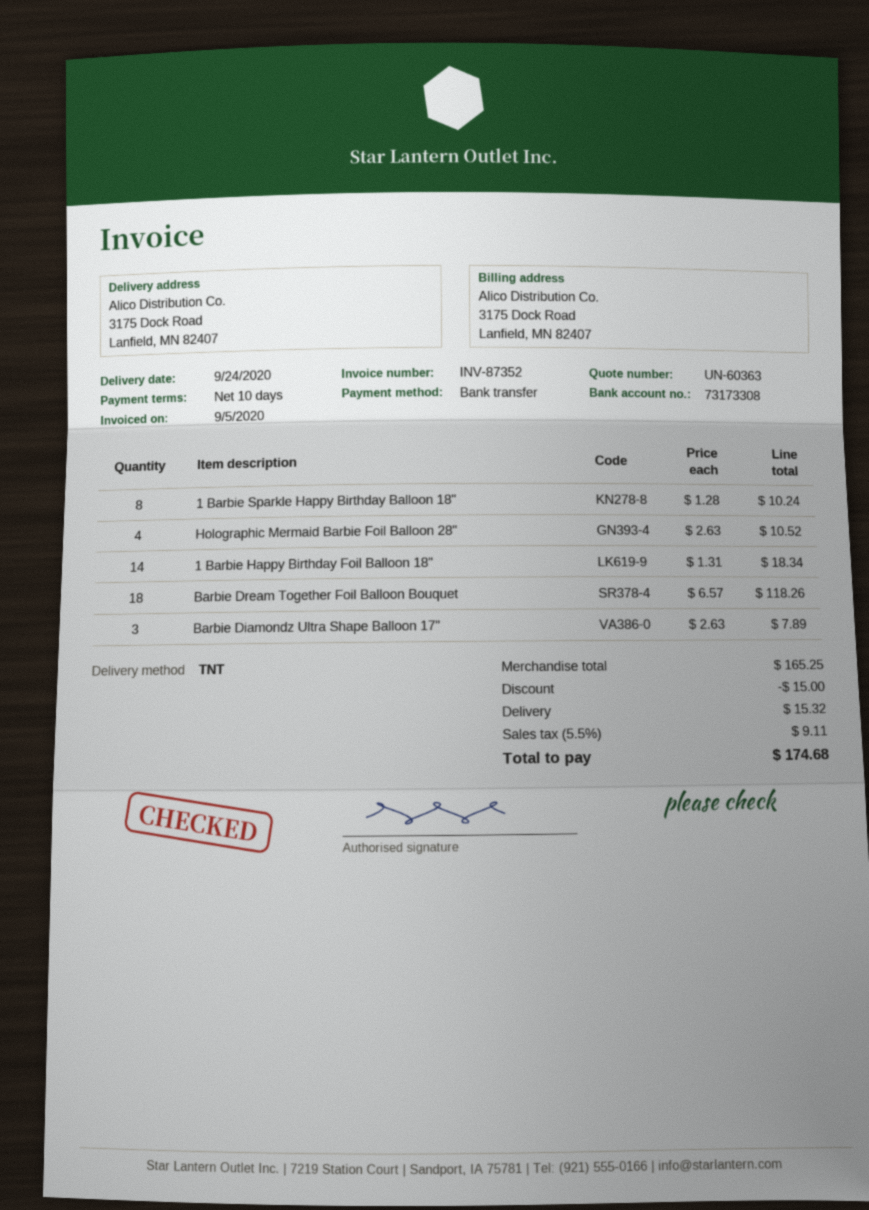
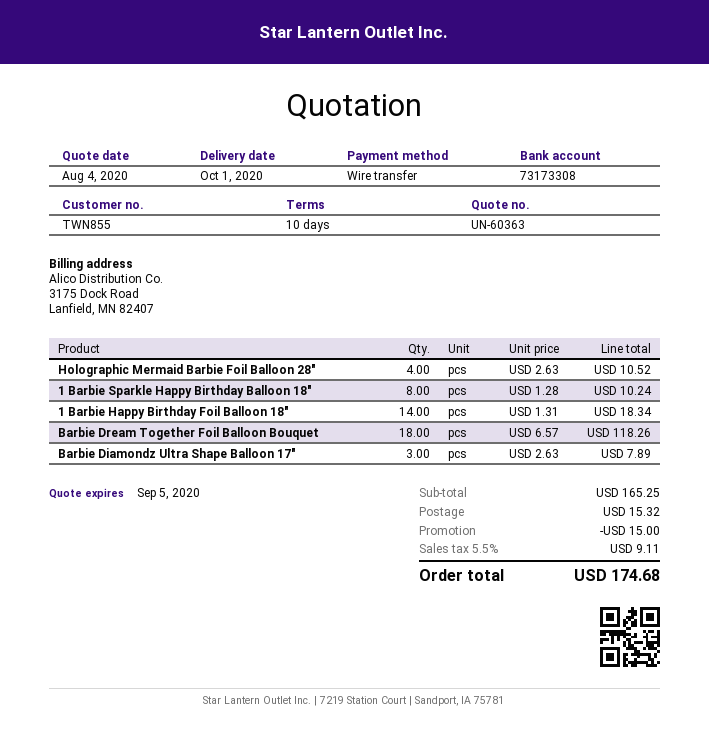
delivery date: 2020-09-24 -> 2020-10-01

